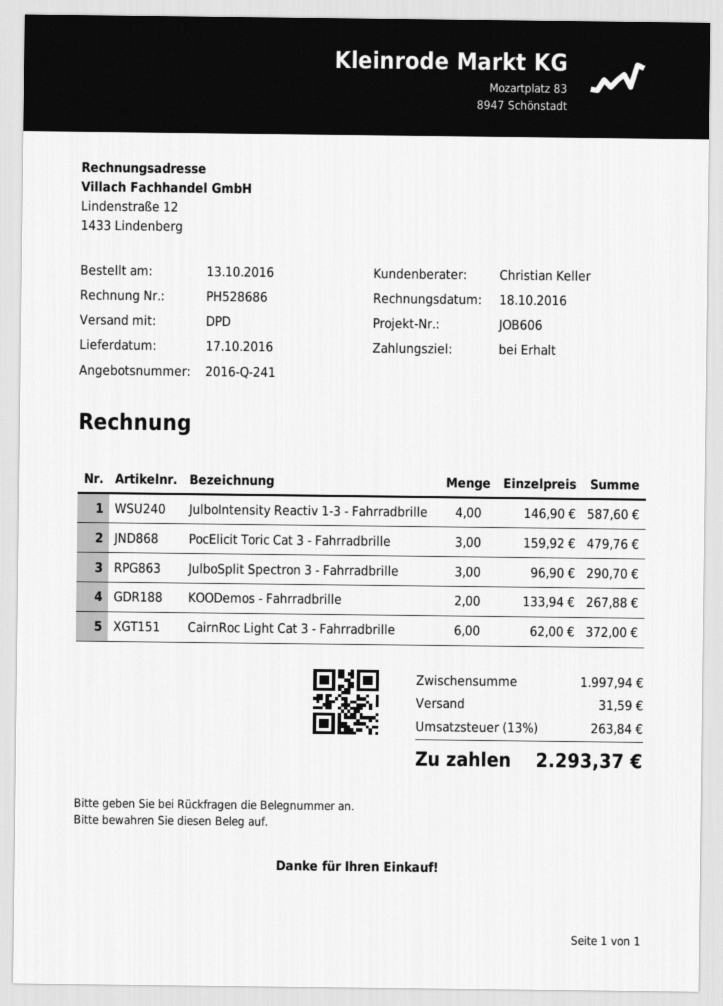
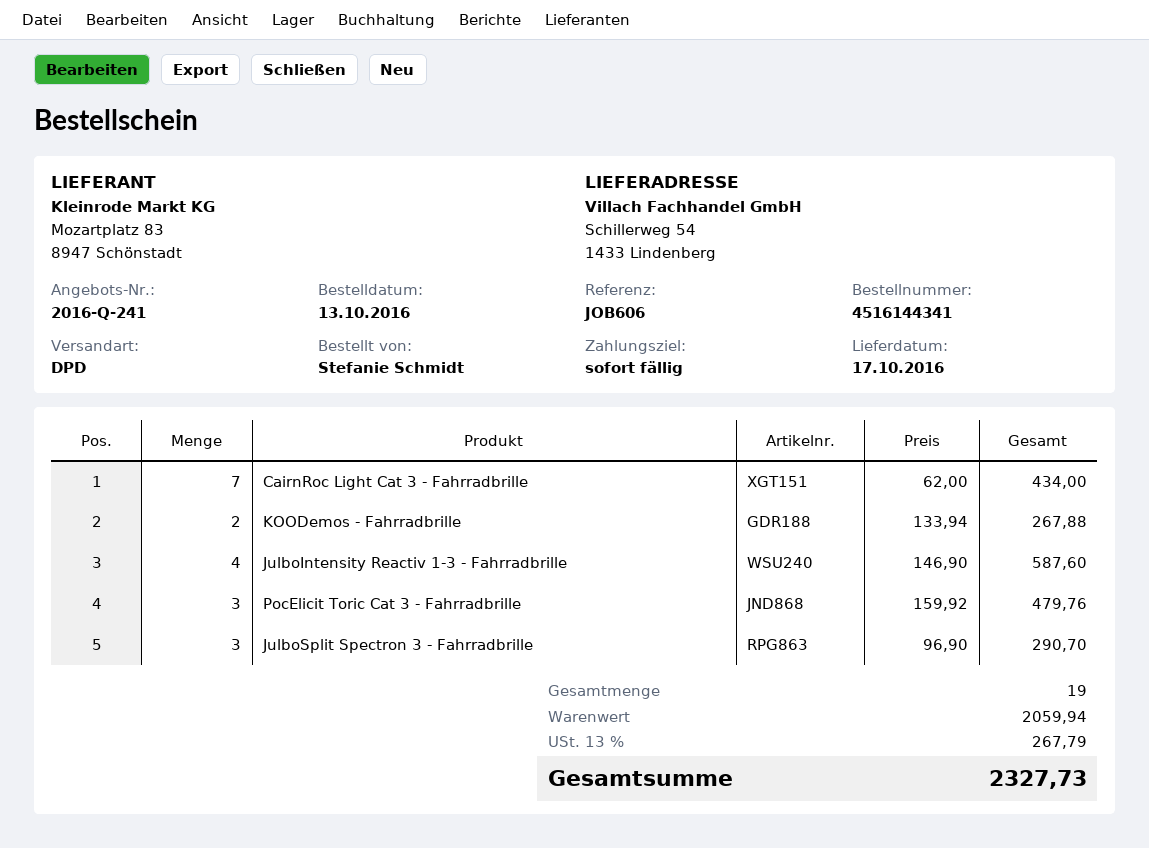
CairnRoc Light Cat 3 - Fahrradbrille: 6 x 62.00 = 372.00 -> 7 x 62.00 = 434.00
subtotal: 1997.94 -> 2059.94
shipping: 31.59 -> none
tax: 13% = 263.84 -> 13% = 267.79
total: 2293.37 -> 2327.73

